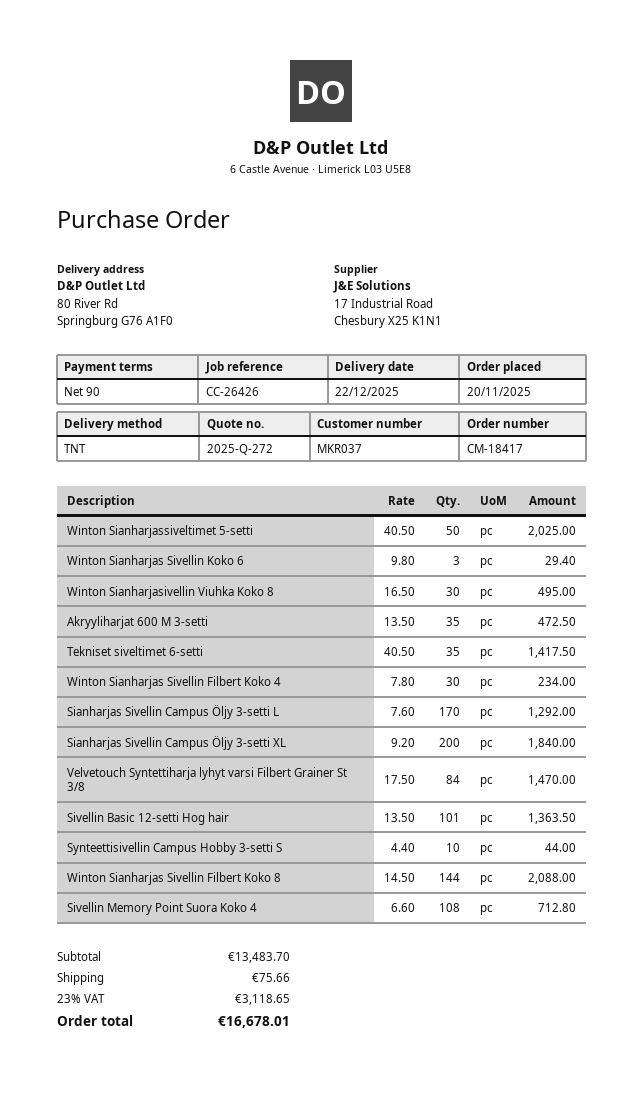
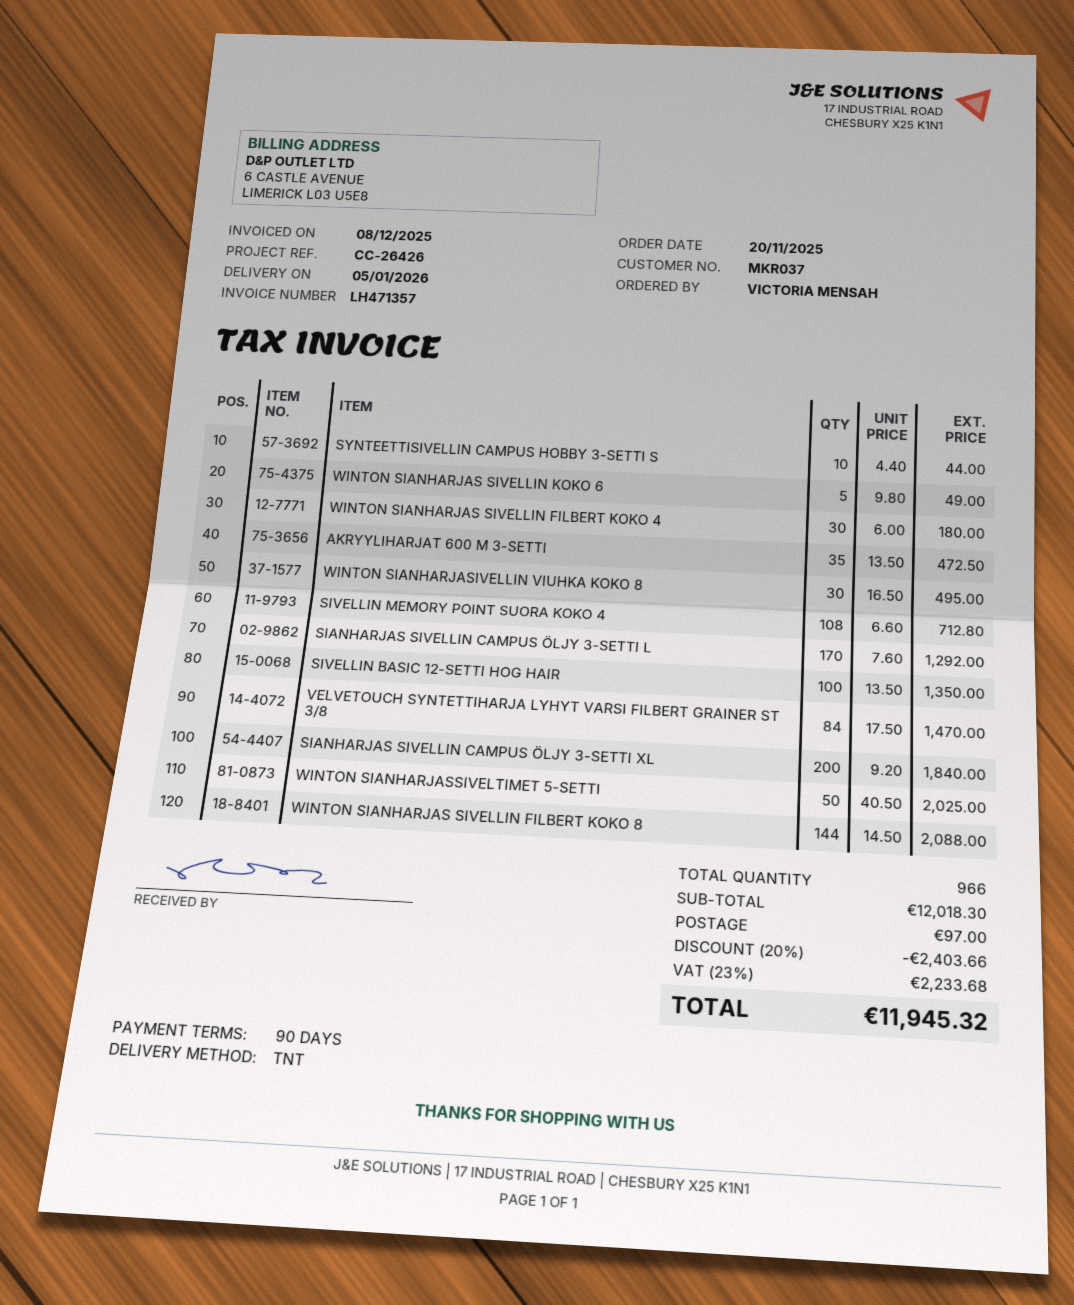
delivery date: 2025-12-22 -> 2026-01-05
Winton Sianharjas Sivellin Koko 6: 3 x 9.80 = 29.40 -> 5 x 9.80 = 49.00
Tekniset siveltimet 6-setti: 35 x 40.50 = 1417.50 -> none
Winton Sianharjas Sivellin Filbert Koko 4: 30 x 7.80 = 234.00 -> 30 x 6.00 = 180.00
Sivellin Basic 12-setti Hog hair: 101 x 13.50 = 1363.50 -> 100 x 13.50 = 1350.00
subtotal: 13483.70 -> 12018.30
discount: none -> 20% = 2403.66
shipping: 75.66 -> 97.00
tax: 23% = 3118.65 -> 23% = 2233.68
total: 16678.01 -> 11945.32

